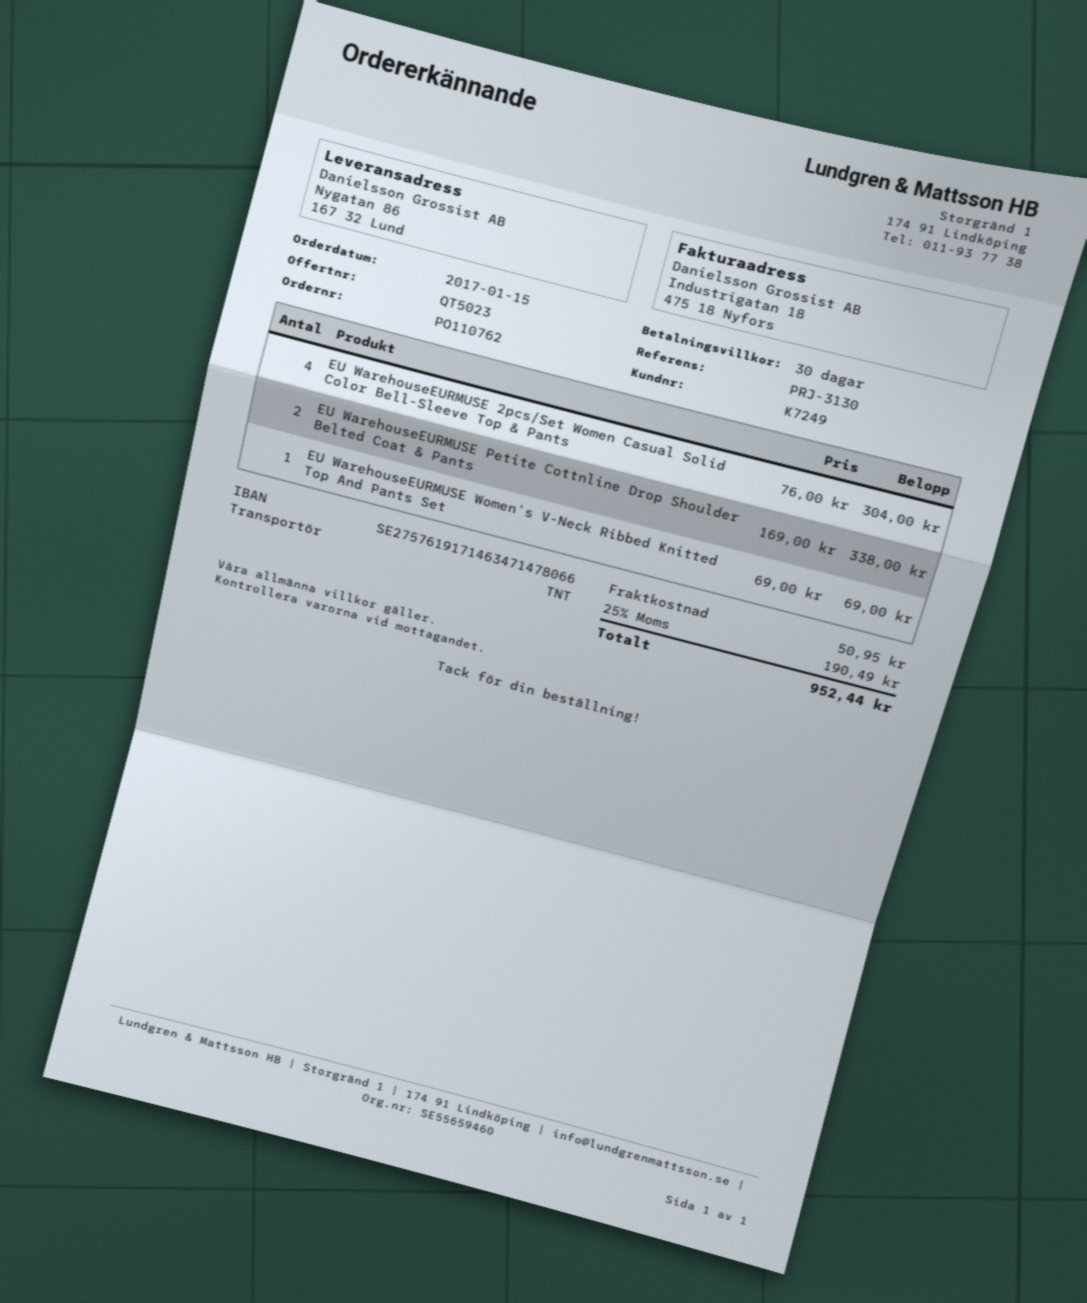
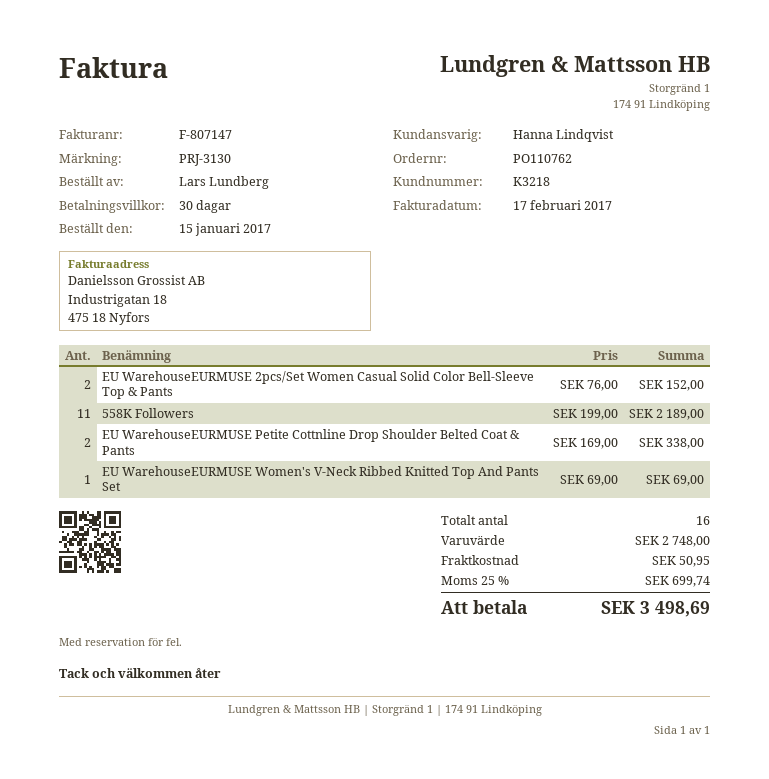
customer number: K7249 -> K3218
EU WarehouseEURMUSE 2pcs/Set Women Casual Solid Color Bell-Sleeve Top & Pants: 4 x 76.00 = 304.00 -> 2 x 76.00 = 152.00
558K Followers: none -> 11 x 199.00 = 2189.00
tax: 25% = 190.49 -> 25% = 699.74
total: 952.44 -> 3498.69

